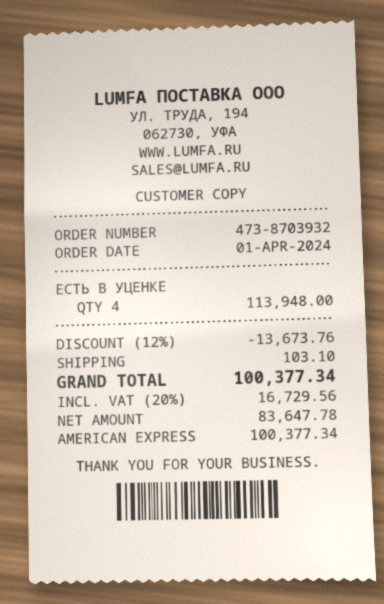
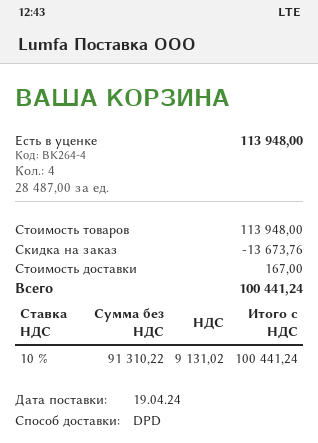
shipping: 103.10 -> 167.00
net: 83647.78 -> 91310.22
tax: 20% = 16729.56 -> 10% = 9131.02
total: 100377.34 -> 100441.24

